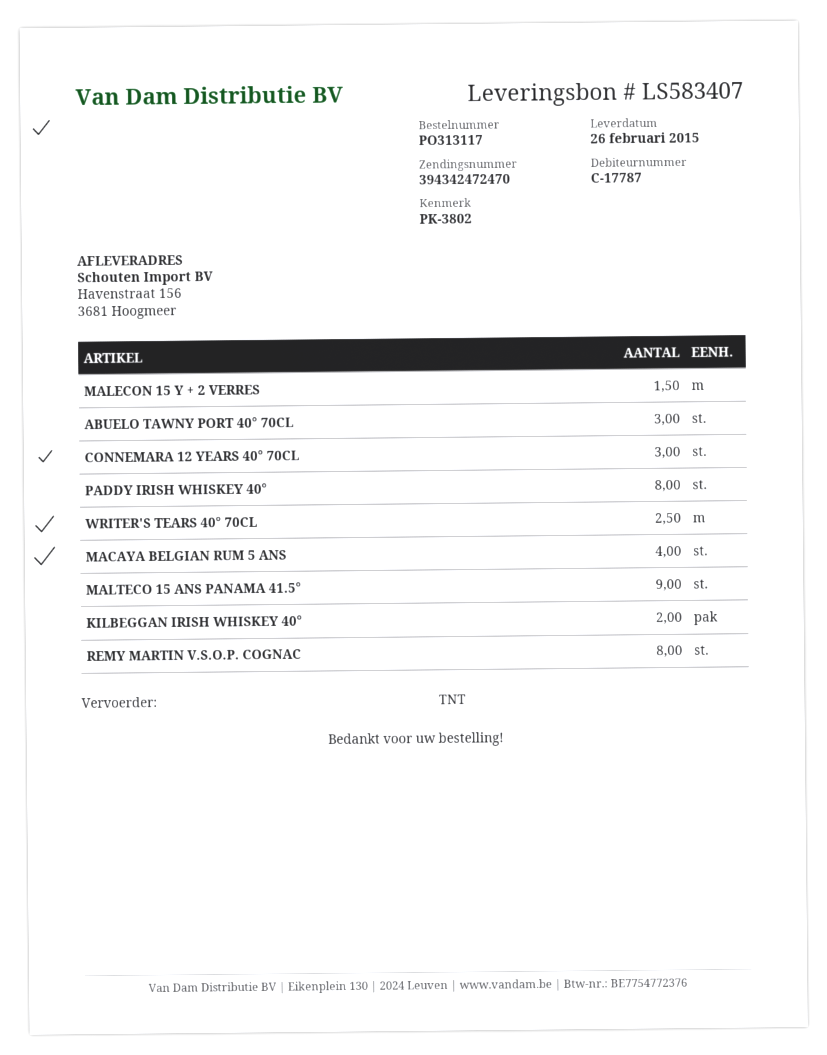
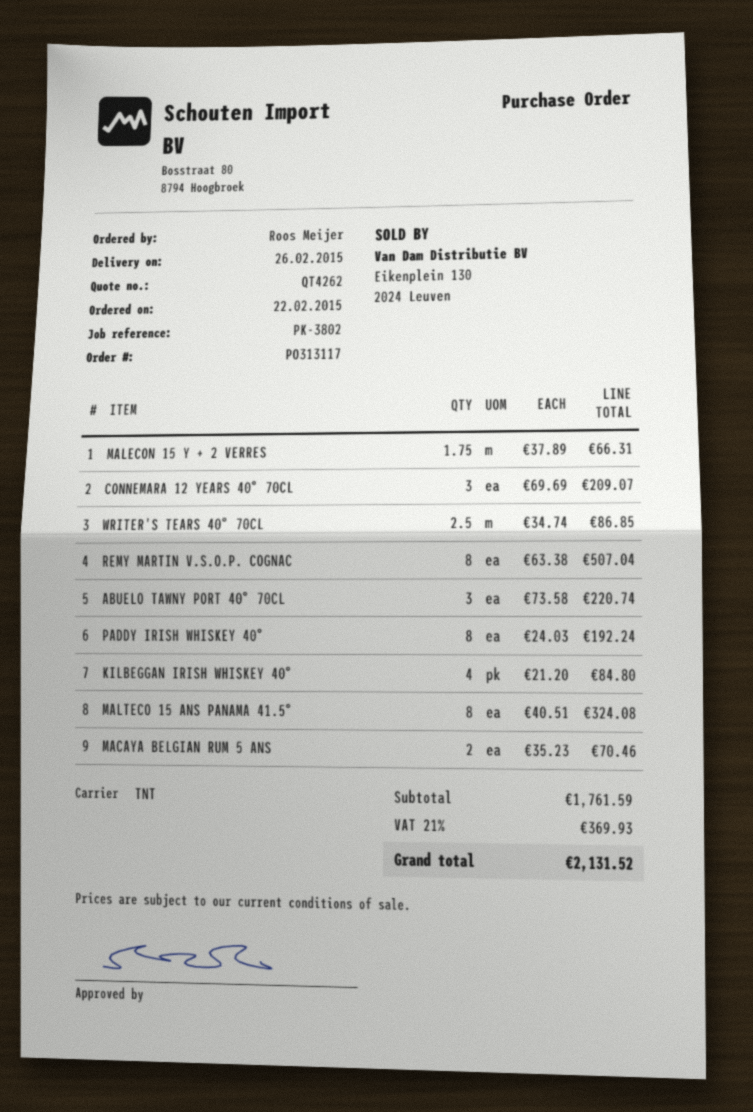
MALECON 15 Y + 2 VERRES: 1.5 -> 1.75
MACAYA BELGIAN RUM 5 ANS: 4 -> 2
MALTECO 15 ANS PANAMA 41.5°: 9 -> 8
KILBEGGAN IRISH WHISKEY 40°: 2 -> 4

